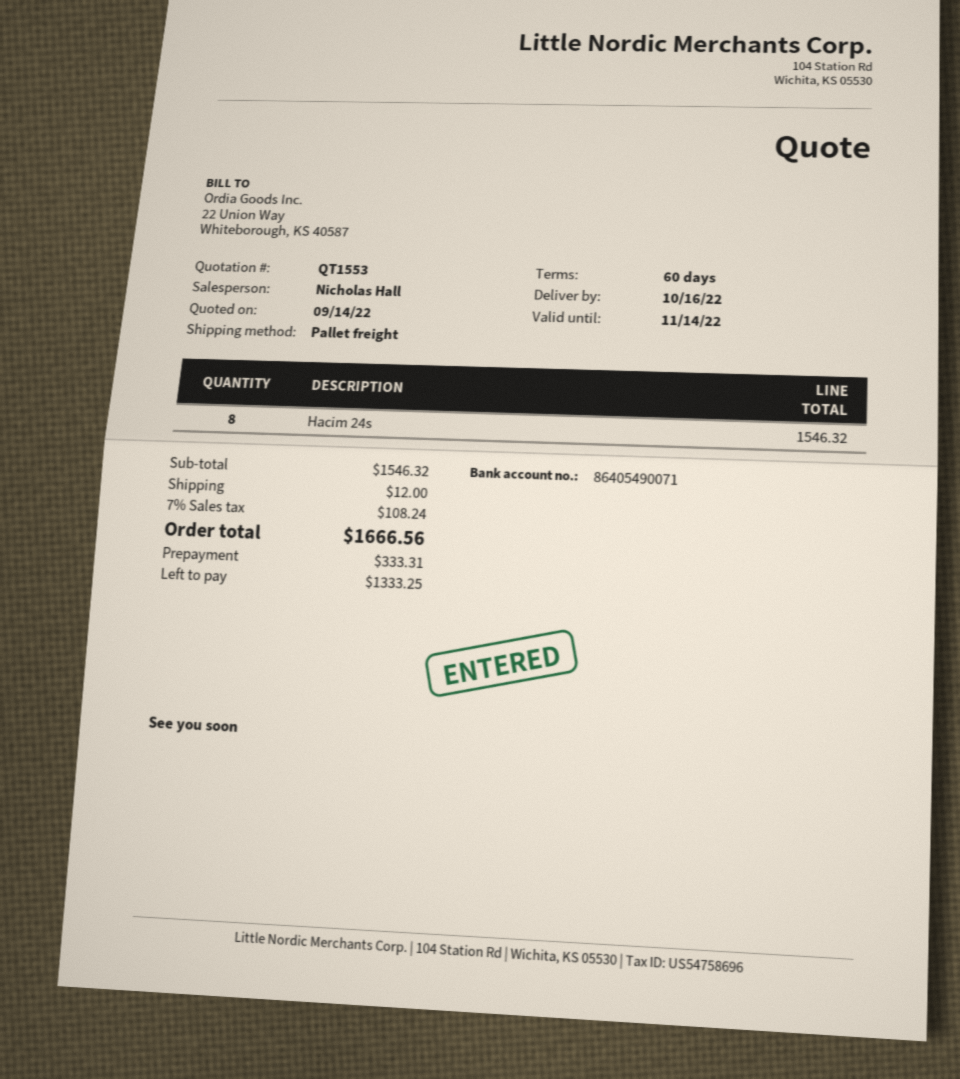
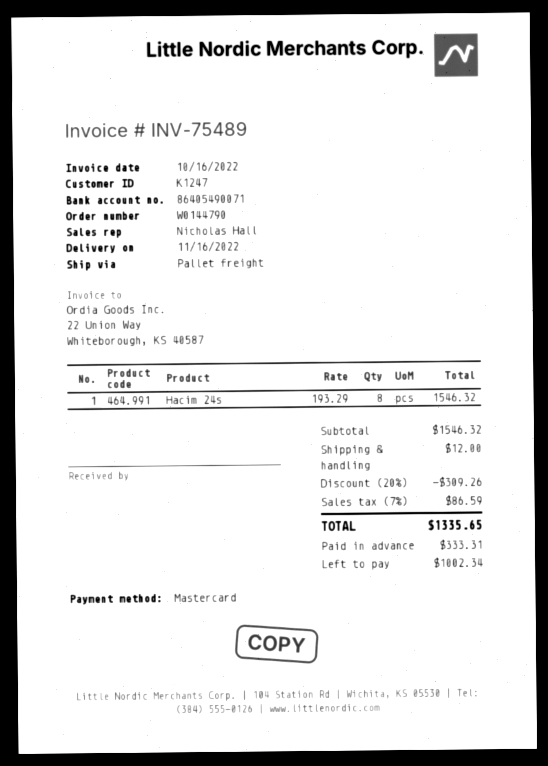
delivery date: 2022-10-16 -> 2022-11-16
discount: none -> 20% = 309.26
tax: 7% = 108.24 -> 7% = 86.59
total: 1666.56 -> 1335.65
balance: 1333.25 -> 1002.34

